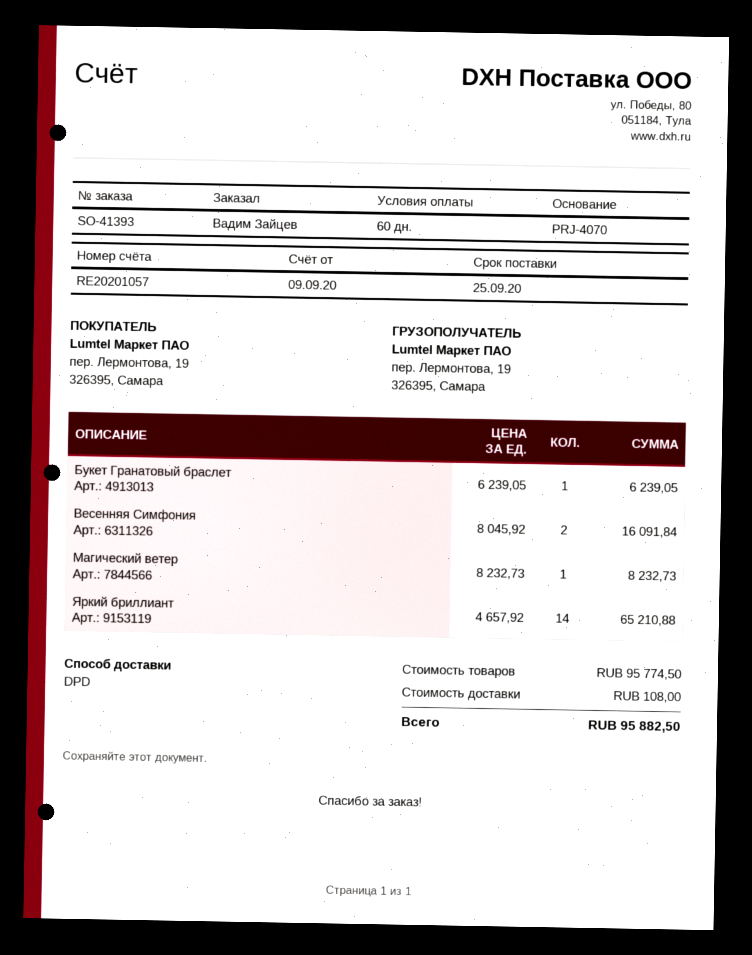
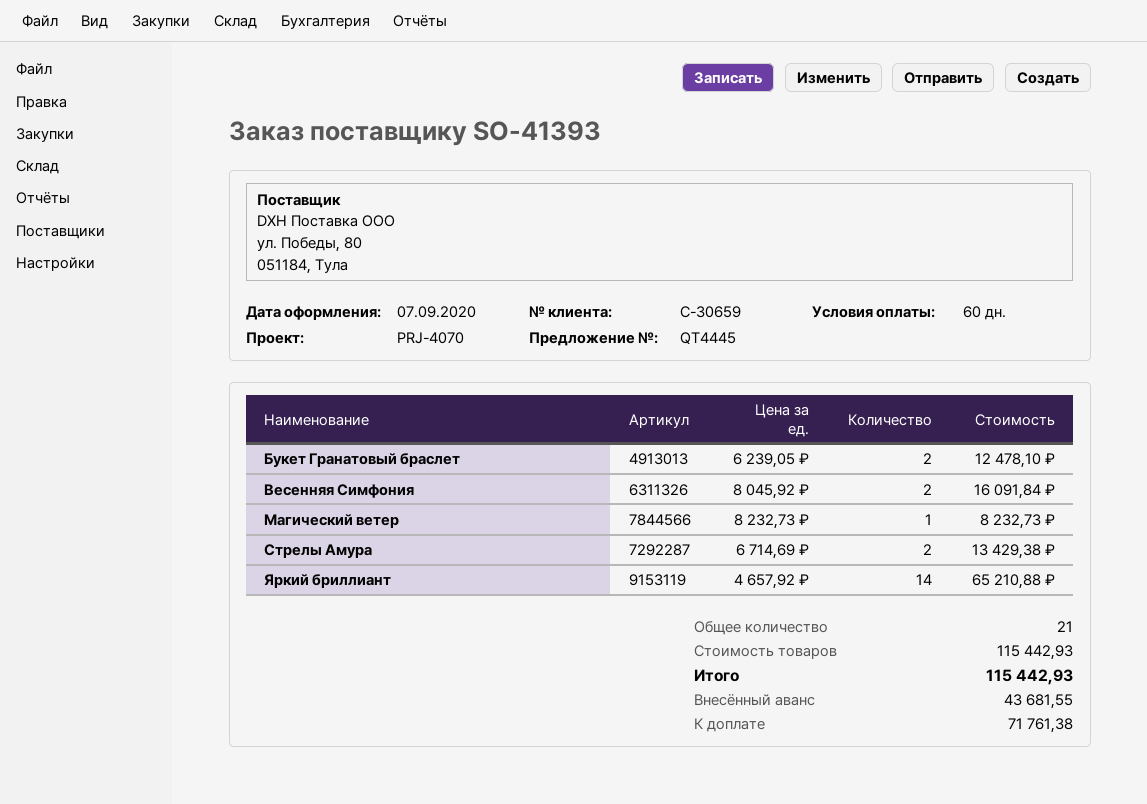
Букет Гранатовый браслет: 1 x 6239.05 = 6239.05 -> 2 x 6239.05 = 12478.10
Стрелы Амура: none -> 2 x 6714.69 = 13429.38
subtotal: 95774.50 -> 115442.93
shipping: 108.00 -> none
total: 95882.50 -> 115442.93

